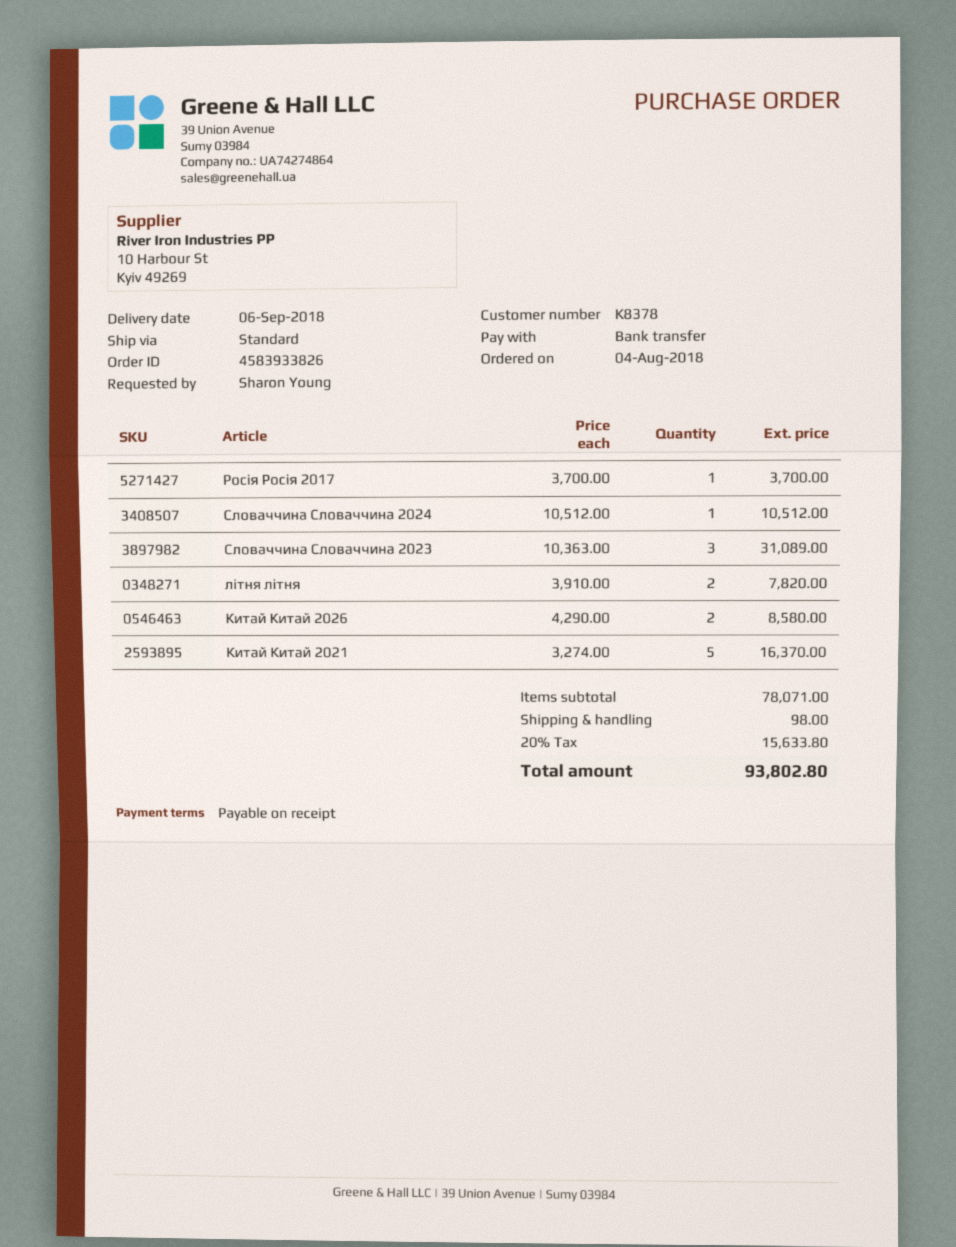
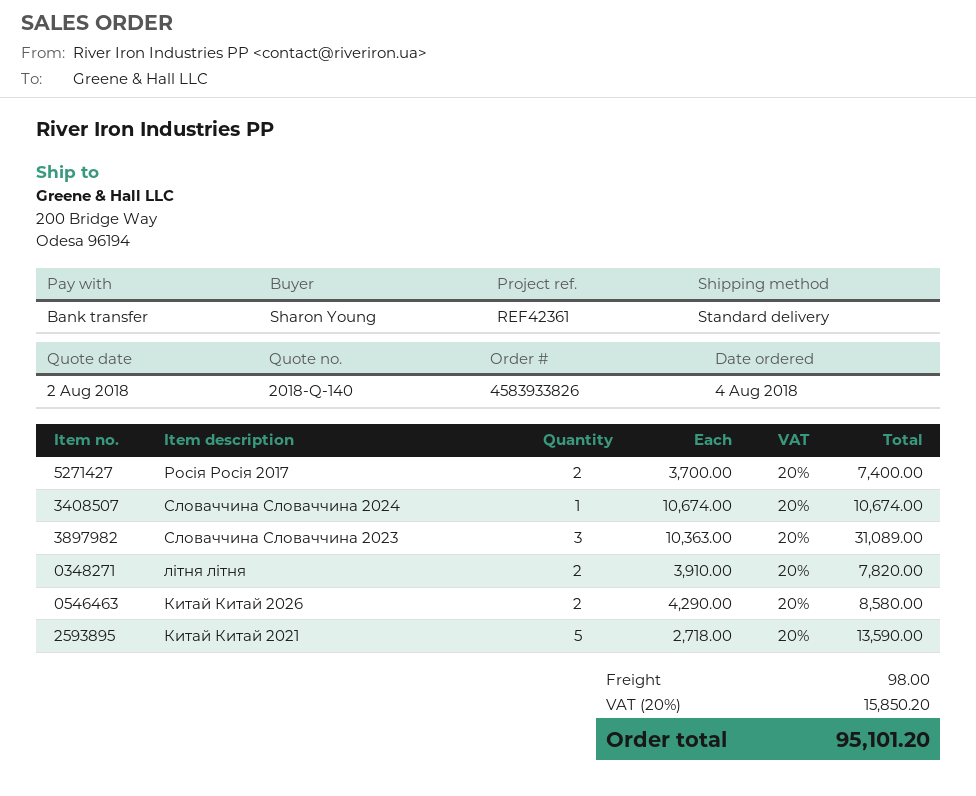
Росія Росія 2017: 1 x 3700.00 = 3700.00 -> 2 x 3700.00 = 7400.00
Словаччина Словаччина 2024: 1 x 10512.00 = 10512.00 -> 1 x 10674.00 = 10674.00
Китай Китай 2021: 5 x 3274.00 = 16370.00 -> 5 x 2718.00 = 13590.00
tax: 20% = 15633.80 -> 20% = 15850.20
total: 93802.80 -> 95101.20

